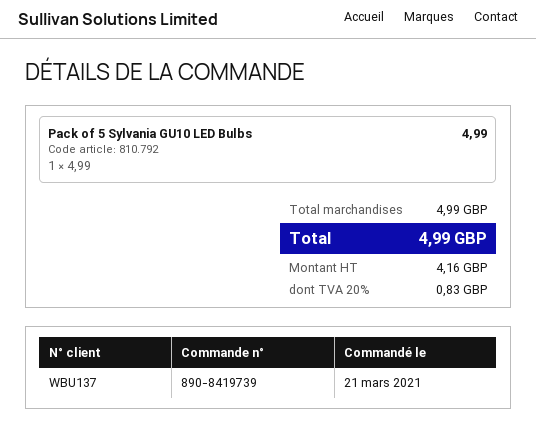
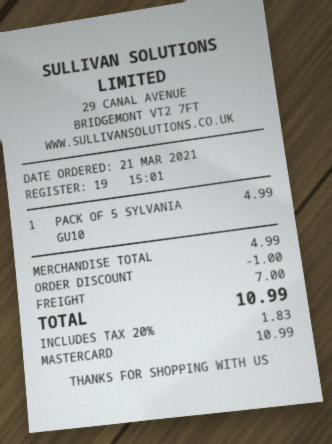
discount: none -> 1.00
shipping: none -> 7.00
tax: 20% = 0.83 -> 20% = 1.83
total: 4.99 -> 10.99

